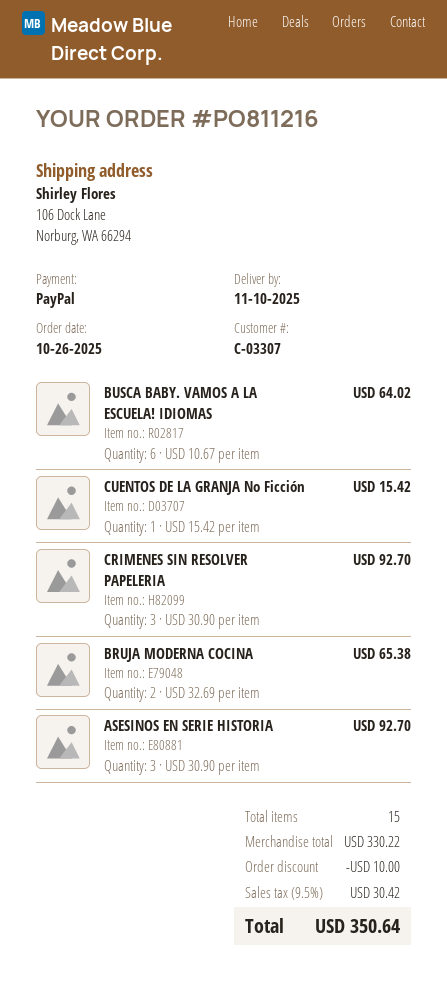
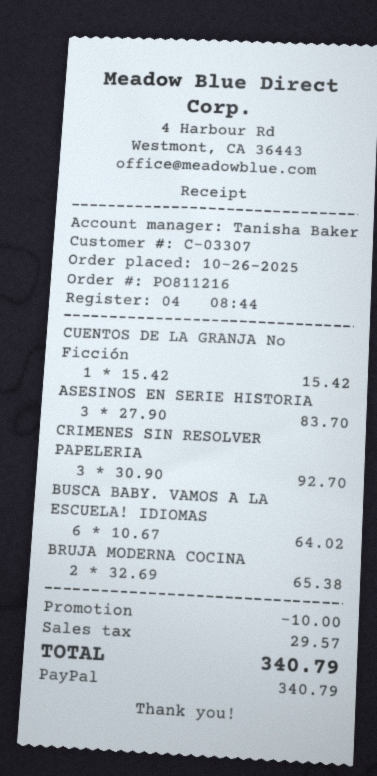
ASESINOS EN SERIE HISTORIA: 3 x 30.90 = 92.70 -> 3 x 27.90 = 83.70
tax: 30.42 -> 29.57
total: 350.64 -> 340.79

